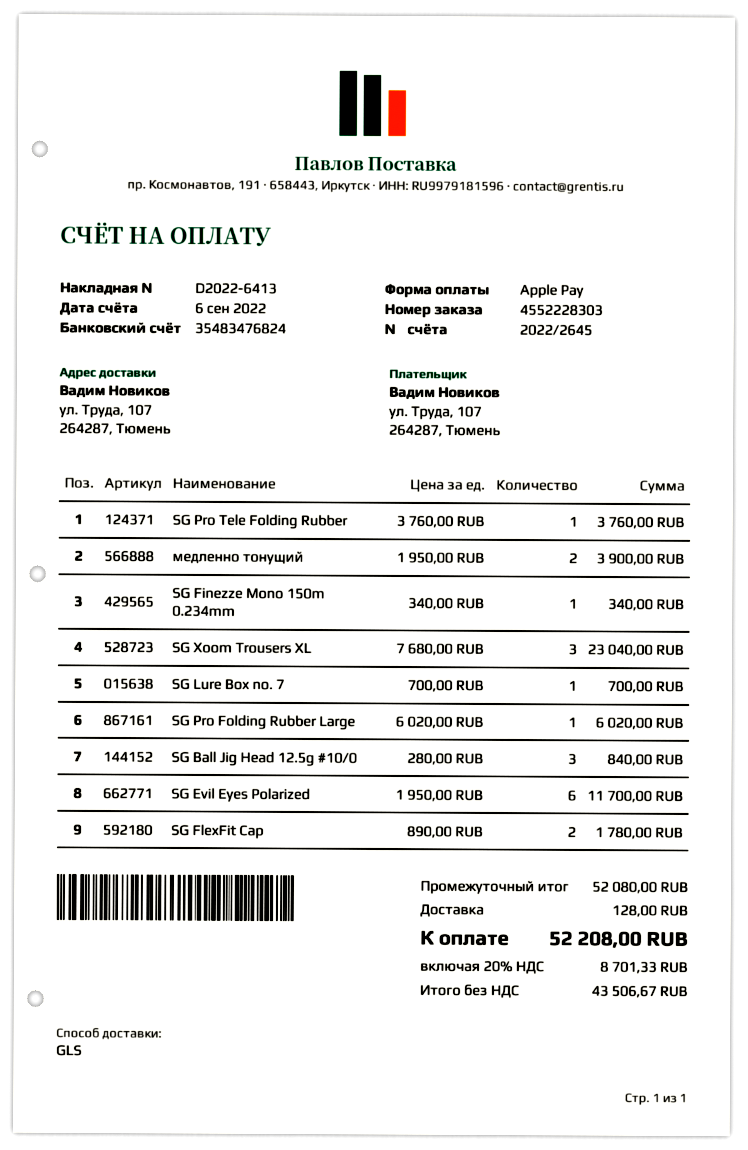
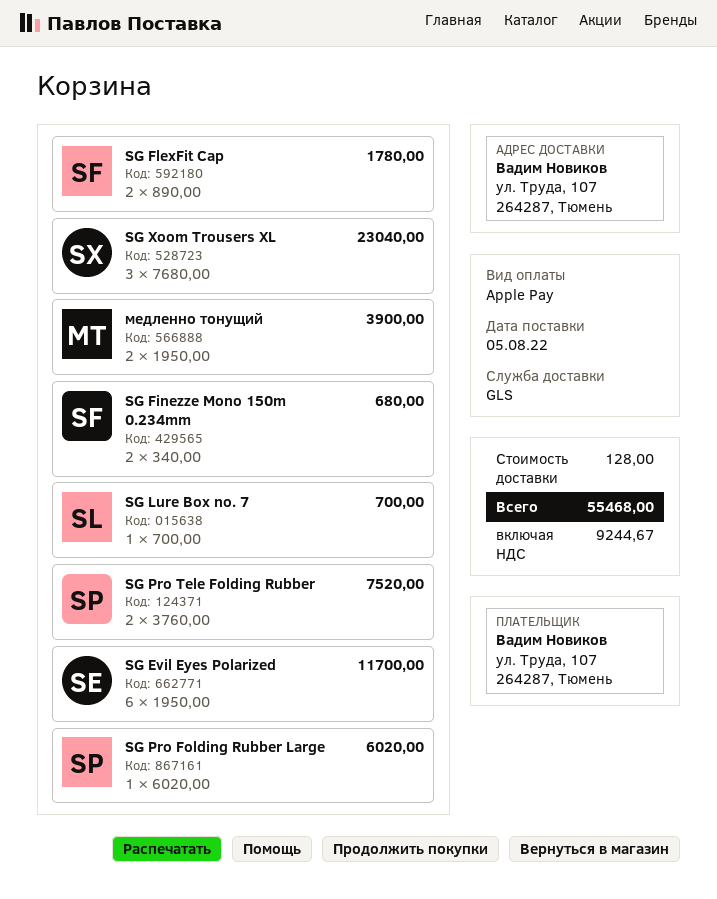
SG Pro Tele Folding Rubber: 1 x 3760.00 = 3760.00 -> 2 x 3760.00 = 7520.00
SG Finezze Mono 150m 0.234mm: 1 x 340.00 = 340.00 -> 2 x 340.00 = 680.00
SG Ball Jig Head 12.5g #10/0: 3 x 280.00 = 840.00 -> none
tax: 8701.33 -> 9244.67
total: 52208.00 -> 55468.00

